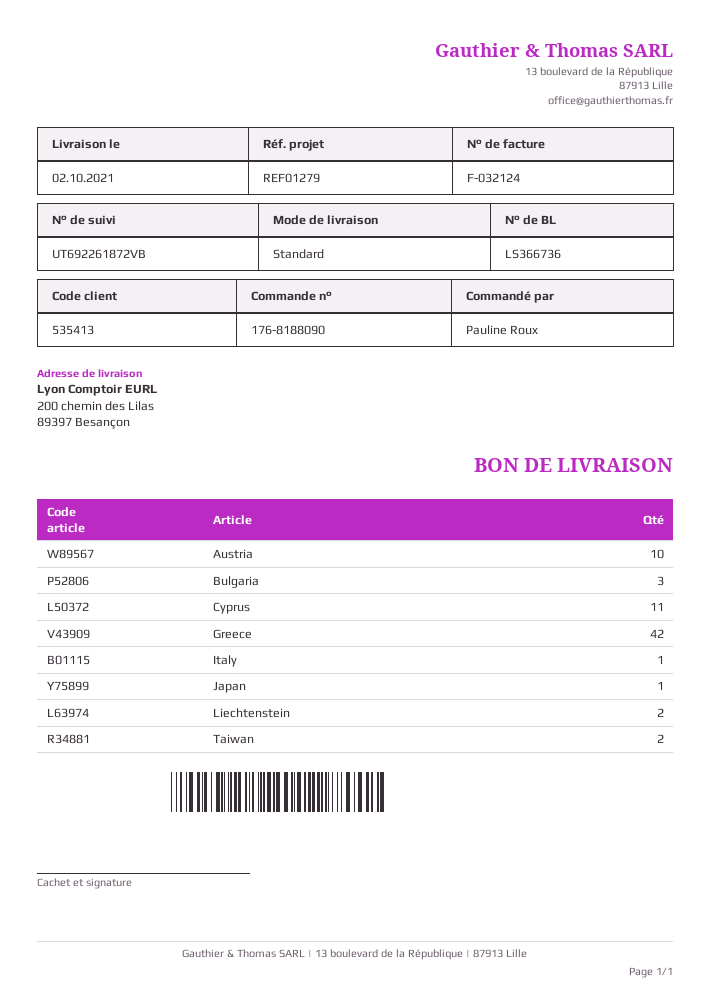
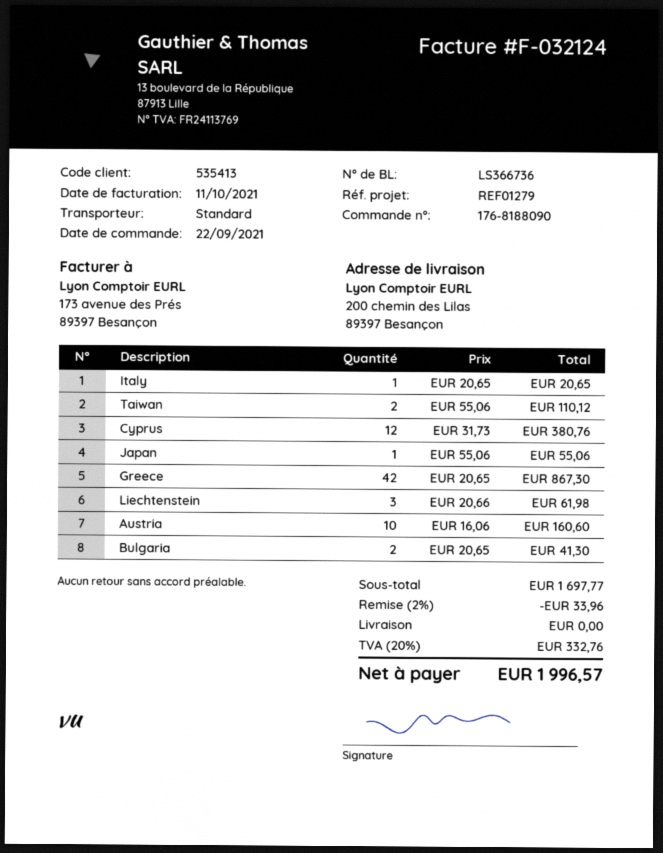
Bulgaria: 3 -> 2
Cyprus: 11 -> 12
Liechtenstein: 2 -> 3

